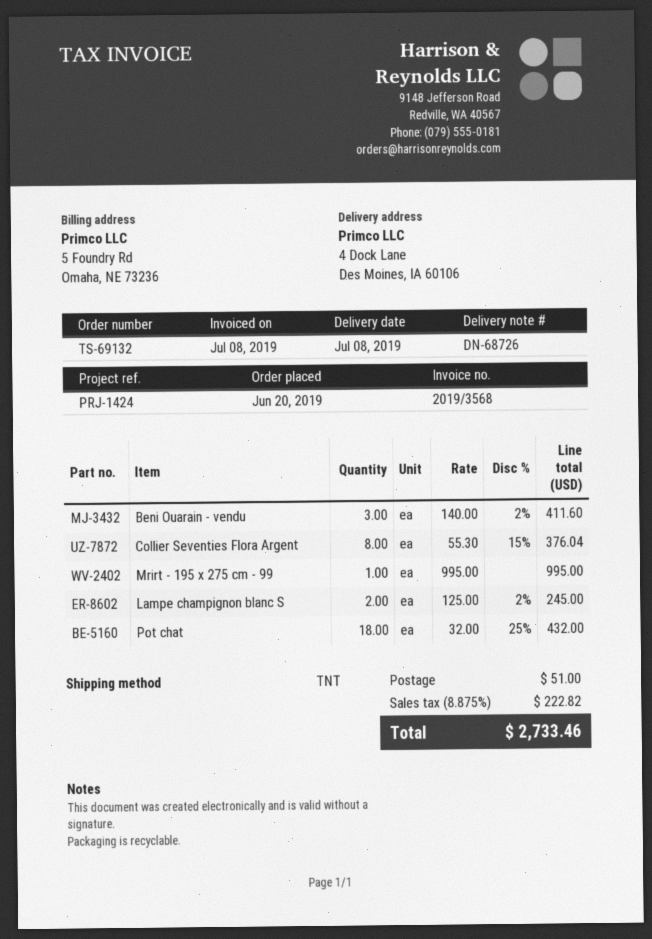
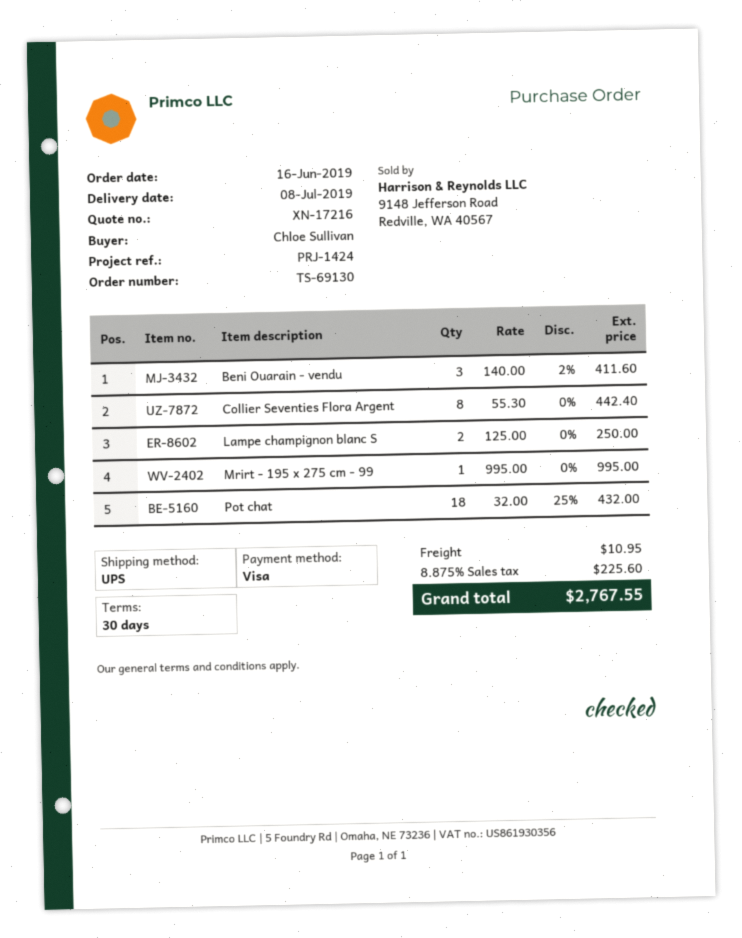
order number: TS-69132 -> TS-69130
order date: 2019-06-20 -> 2019-06-16
shipping method: TNT -> UPS
Collier Seventies Flora Argent: 8 x 55.30 - 15% = 376.04 -> 8 x 55.30 = 442.40
Lampe champignon blanc S: 2 x 125.00 - 2% = 245.00 -> 2 x 125.00 = 250.00
shipping: 51.00 -> 10.95
tax: 8.875% = 222.82 -> 8.875% = 225.60
total: 2733.46 -> 2767.55

